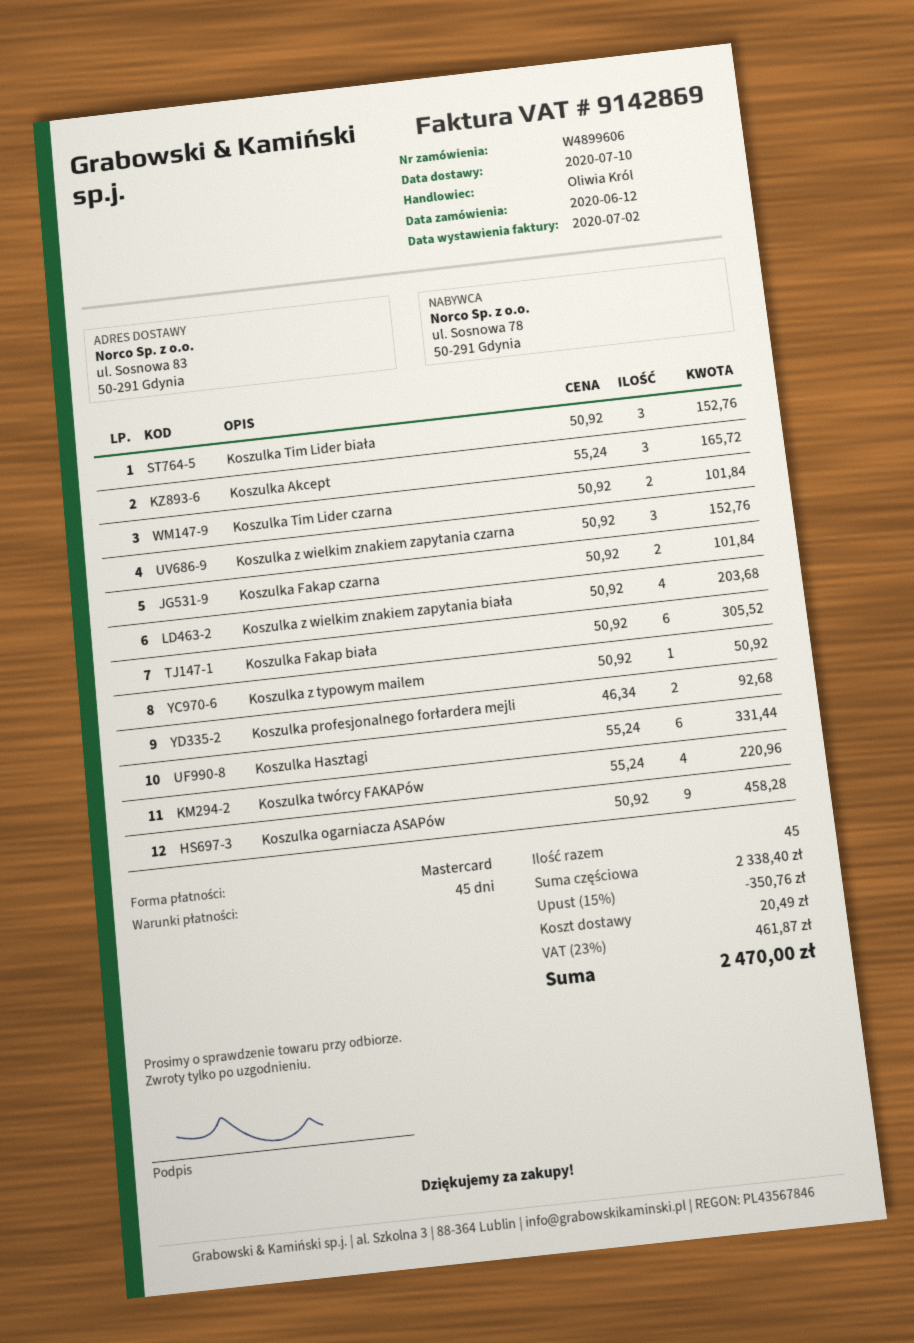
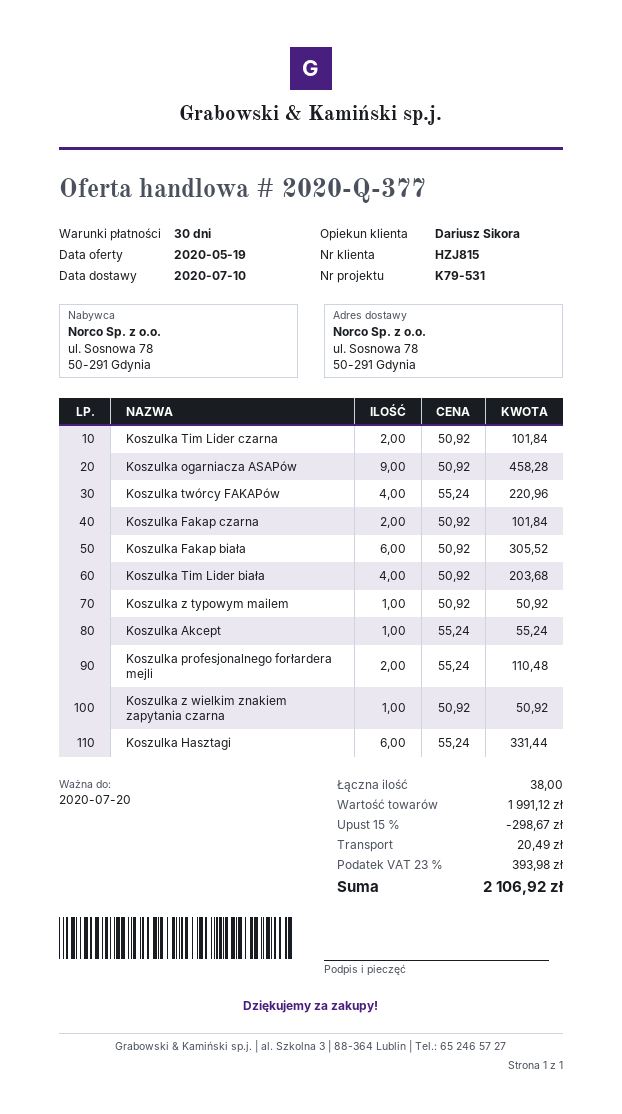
payment terms: 45 days -> 30 days
sales rep: Oliwia Król -> Dariusz Sikora
ship to: ul. Sosnowa 83, 50-291 Gdynia -> ul. Sosnowa 78, 50-291 Gdynia
Koszulka Tim Lider biała: 3 x 50.92 = 152.76 -> 4 x 50.92 = 203.68
Koszulka Akcept: 3 x 55.24 = 165.72 -> 1 x 55.24 = 55.24
Koszulka z wielkim znakiem zapytania czarna: 3 x 50.92 = 152.76 -> 1 x 50.92 = 50.92
Koszulka z wielkim znakiem zapytania biała: 4 x 50.92 = 203.68 -> none
Koszulka profesjonalnego forłardera mejli: 2 x 46.34 = 92.68 -> 2 x 55.24 = 110.48
total quantity: 45 -> 38
subtotal: 2338.40 -> 1991.12
discount: 15% = 350.76 -> 15% = 298.67
tax: 23% = 461.87 -> 23% = 393.98
total: 2470.00 -> 2106.92

